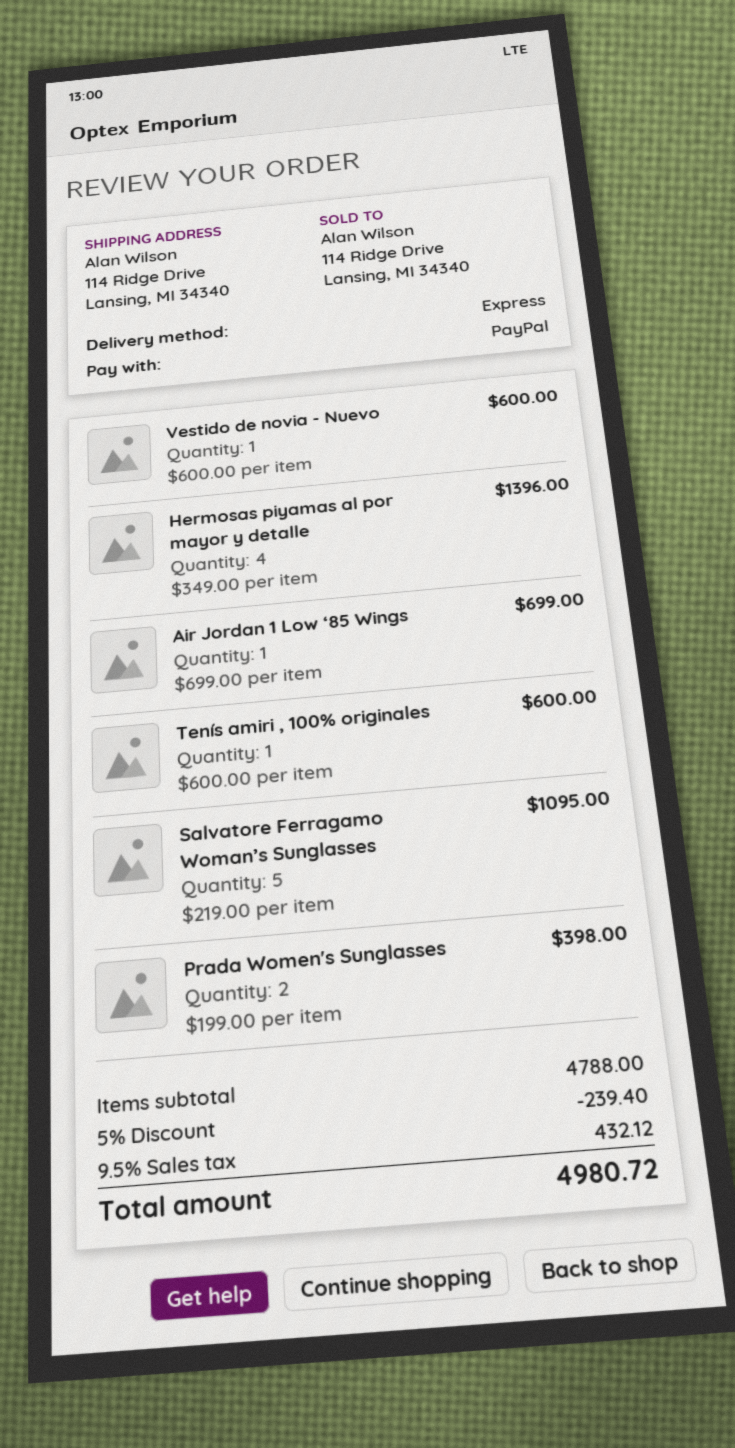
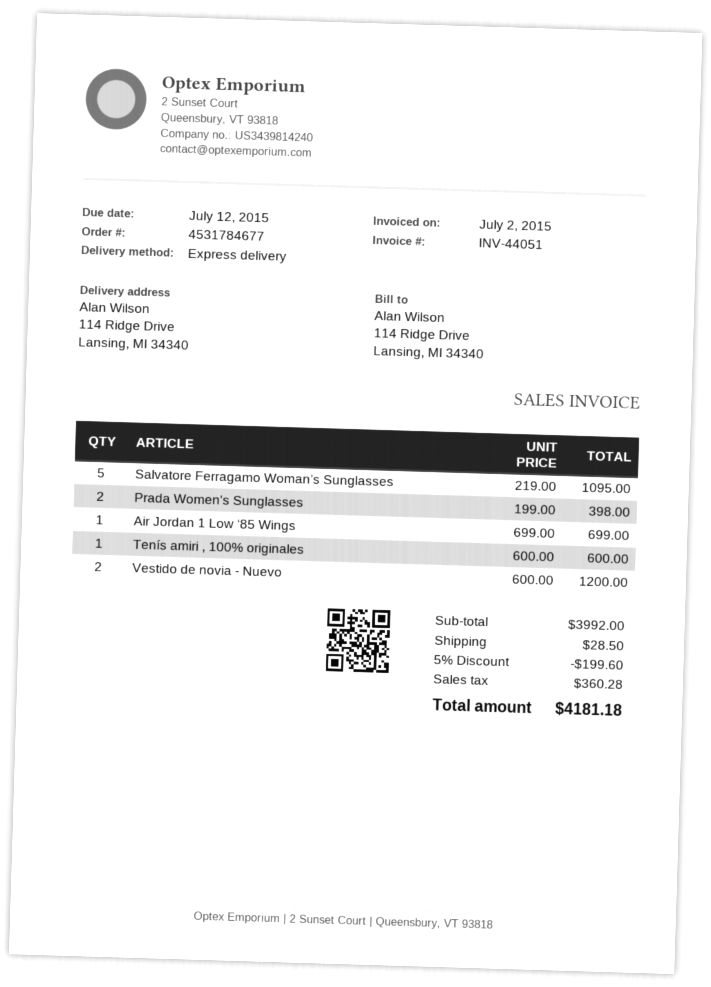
Vestido de novia - Nuevo: 1 x 600.00 = 600.00 -> 2 x 600.00 = 1200.00
Hermosas piyamas al por mayor y detalle: 4 x 349.00 = 1396.00 -> none
subtotal: 4788.00 -> 3992.00
discount: 5% = 239.40 -> 5% = 199.60
shipping: none -> 28.50
tax: 432.12 -> 360.28
total: 4980.72 -> 4181.18

